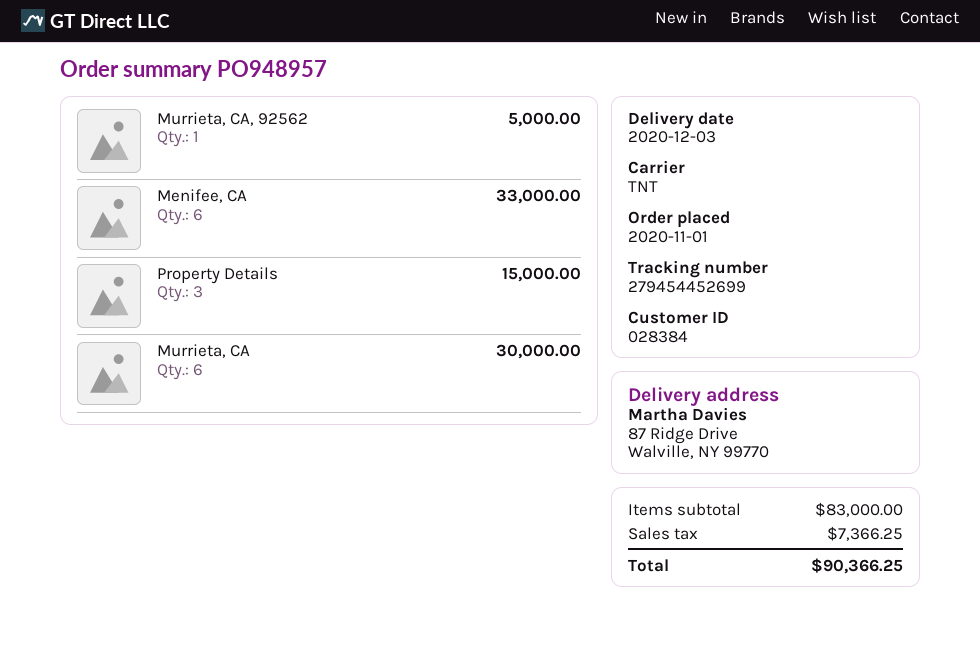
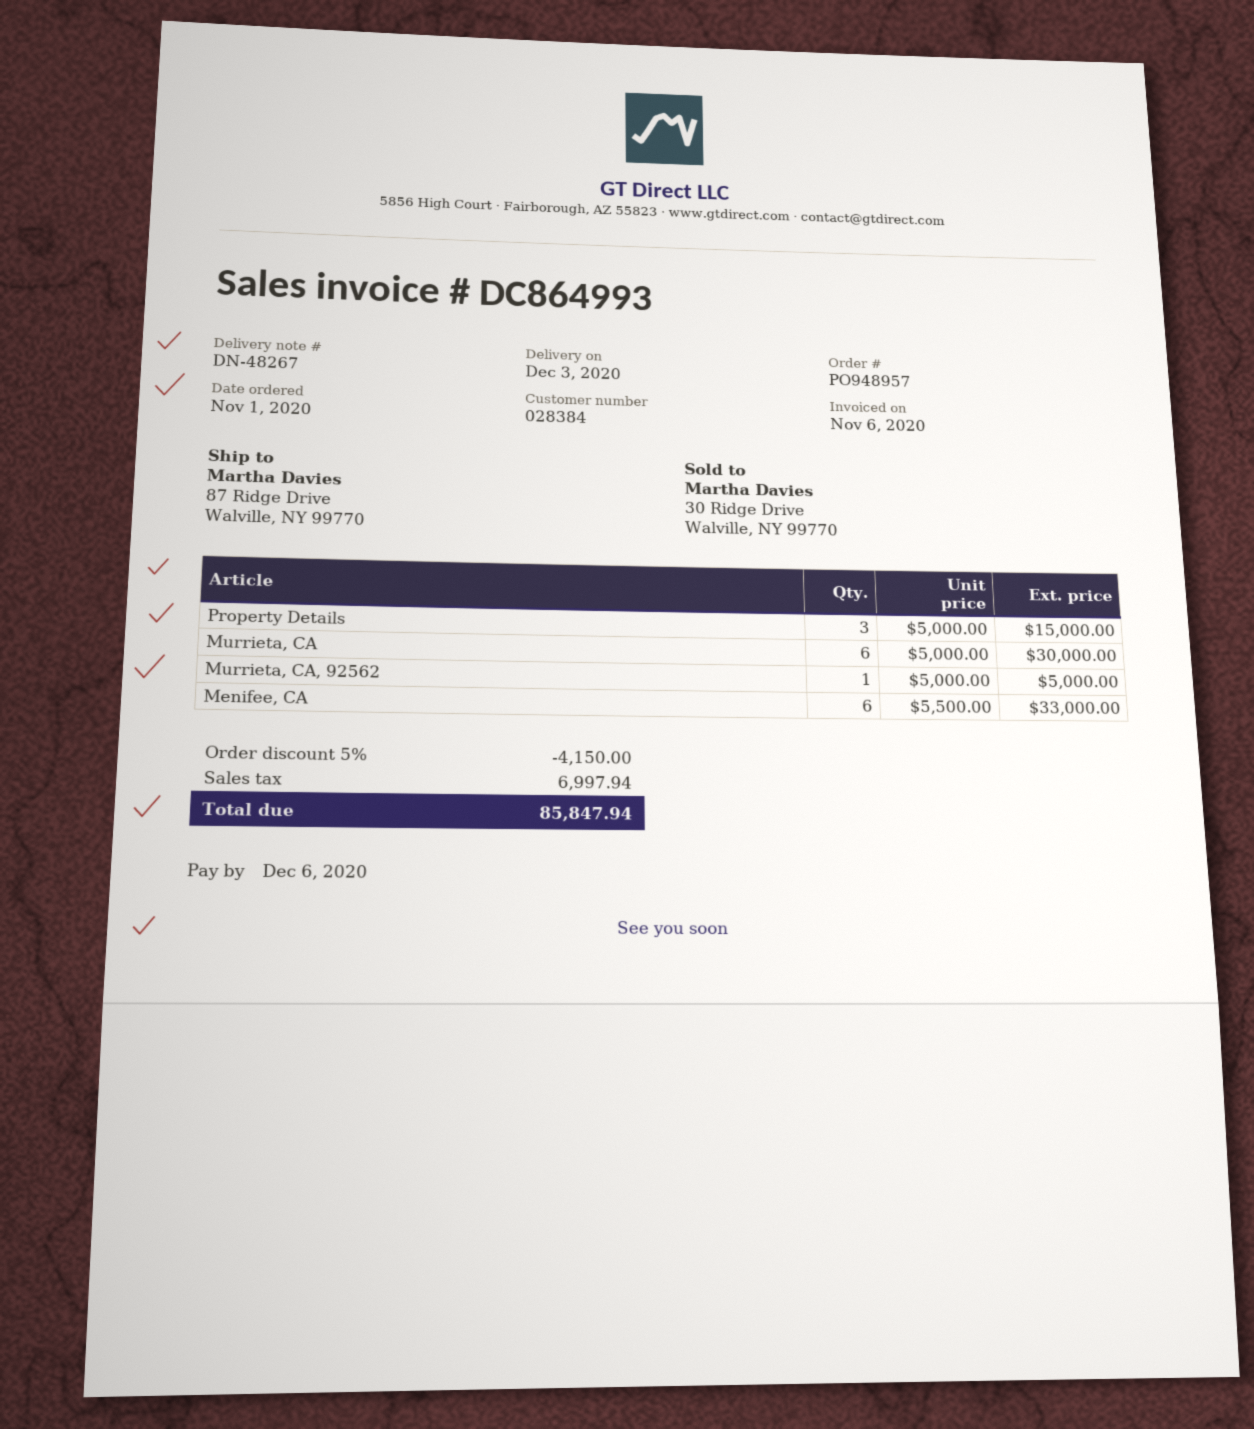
discount: none -> 5% = 4150.00
tax: 7366.25 -> 6997.94
total: 90366.25 -> 85847.94

